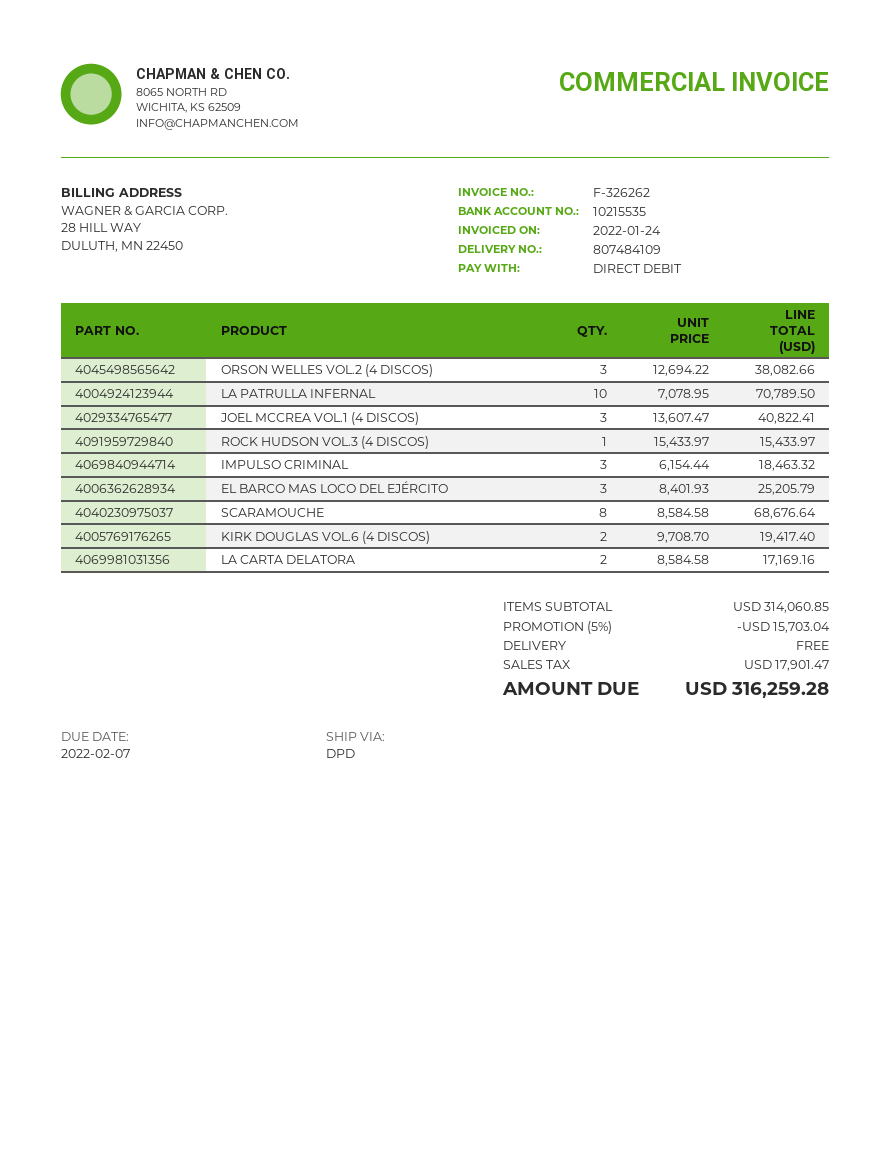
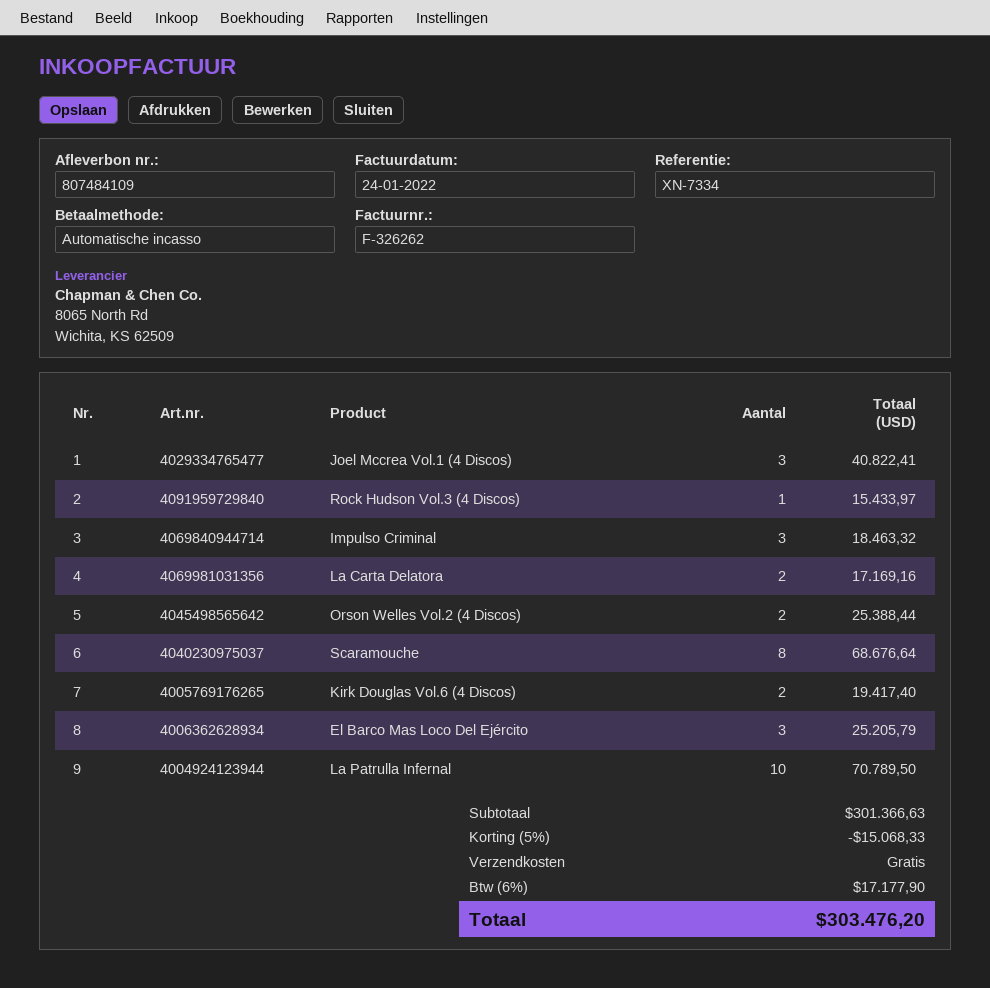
ORSON WELLES VOL.2 (4 DISCOS): 3 for 38082.66 -> 2 for 25388.44
subtotal: 314060.85 -> 301366.63
discount: 5% = 15703.04 -> 5% = 15068.33
tax: 17901.47 -> 17177.90
total: 316259.28 -> 303476.20

